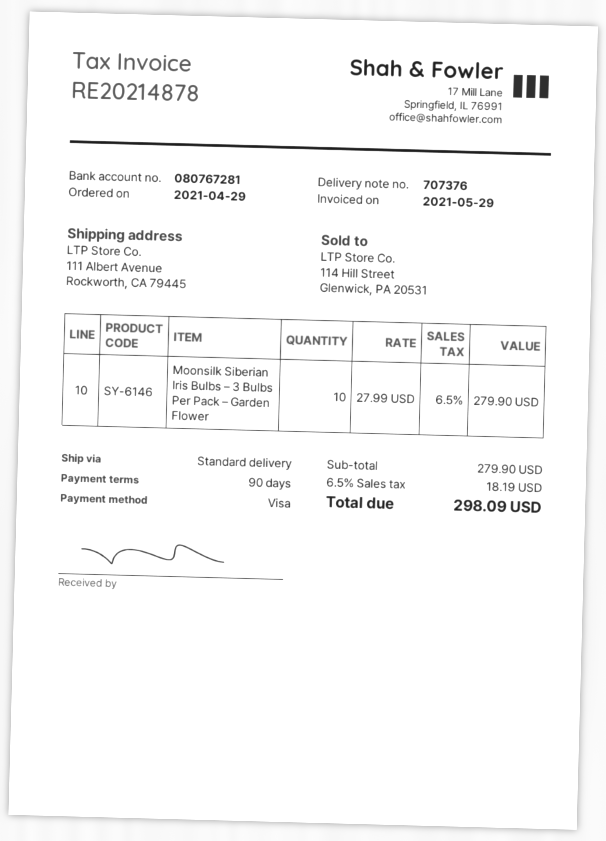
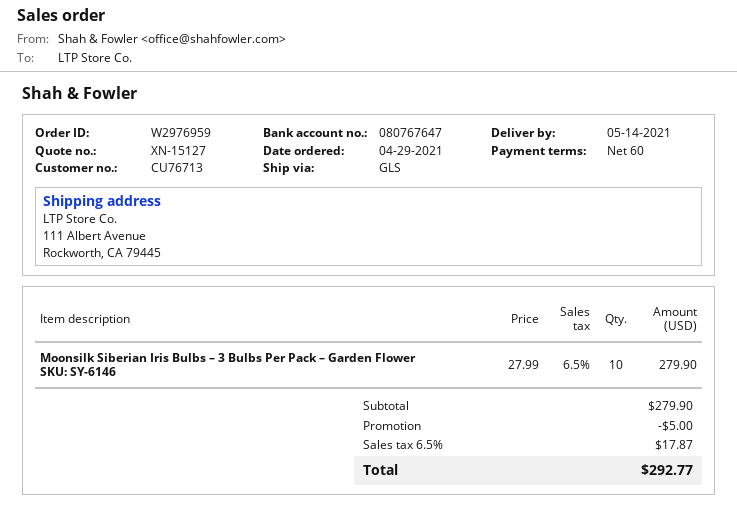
payment terms: 90 days -> 60 days
bank account: 080767281 -> 080767647
shipping method: standard -> GLS
discount: none -> 5.00
tax: 6.5% = 18.19 -> 6.5% = 17.87
total: 298.09 -> 292.77

